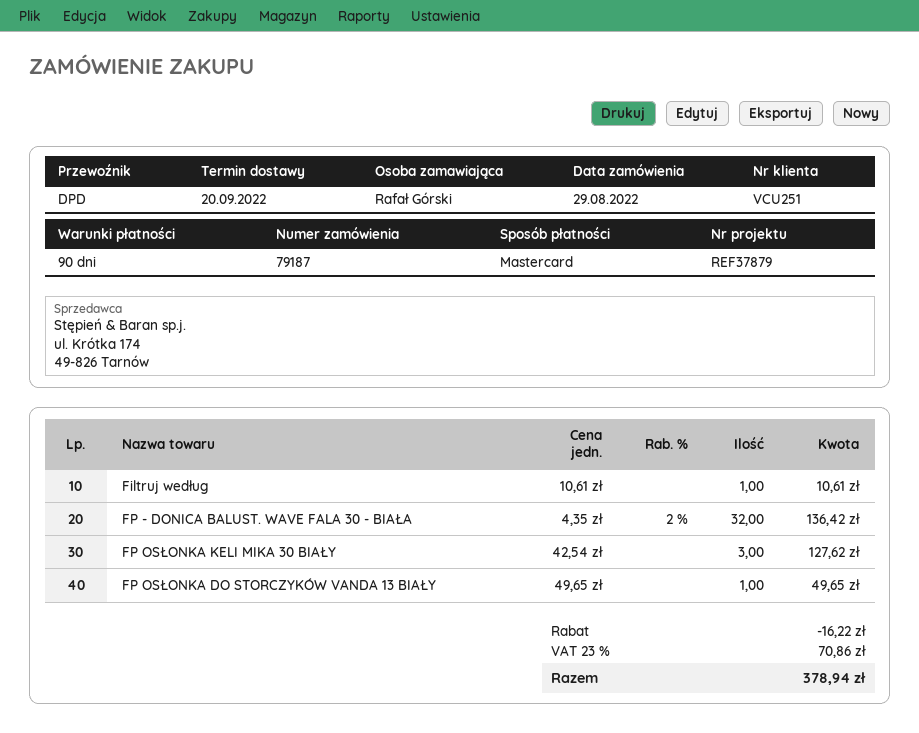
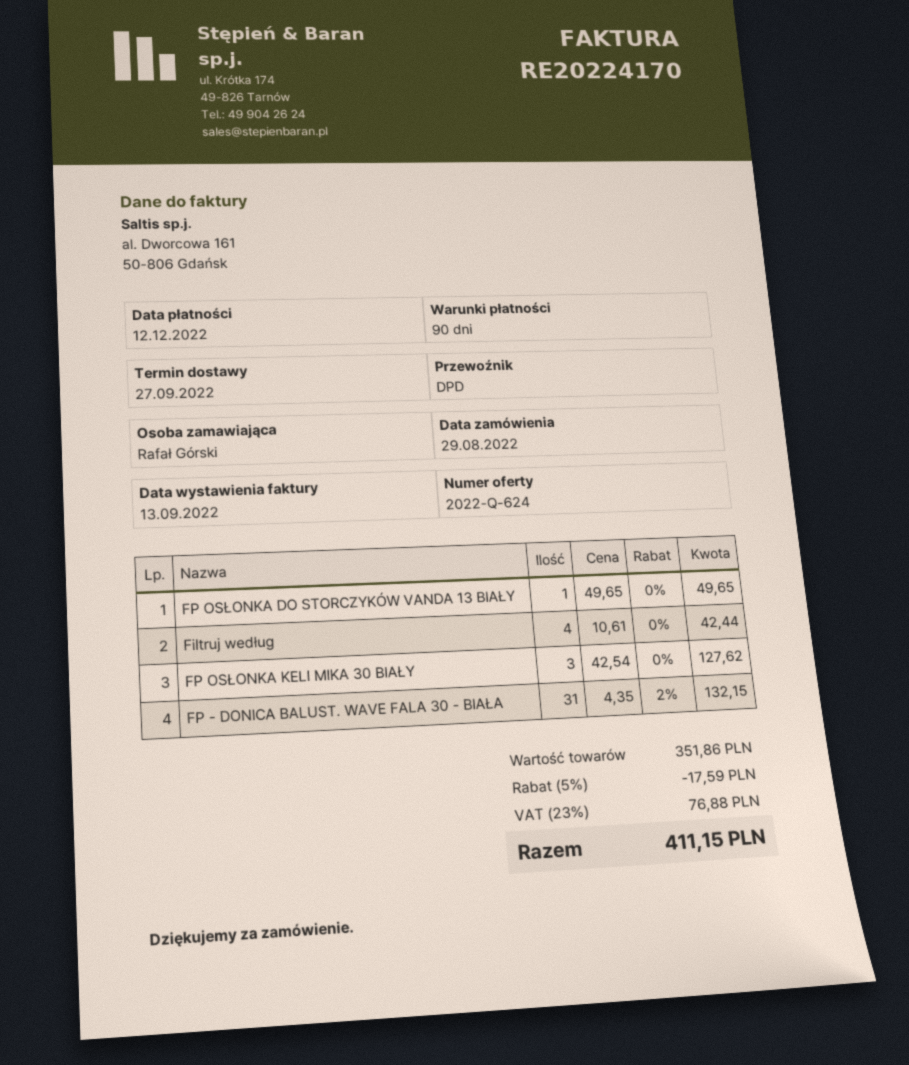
delivery date: 2022-09-20 -> 2022-09-27
Filtruj według: 1 x 10.61 = 10.61 -> 4 x 10.61 = 42.44
FP - DONICA BALUST. WAVE FALA 30 - BIAŁA: 32 x 4.35 - 2% = 136.42 -> 31 x 4.35 - 2% = 132.15
discount: 16.22 -> 17.59
tax: 23% = 70.86 -> 23% = 76.88
total: 378.94 -> 411.15

